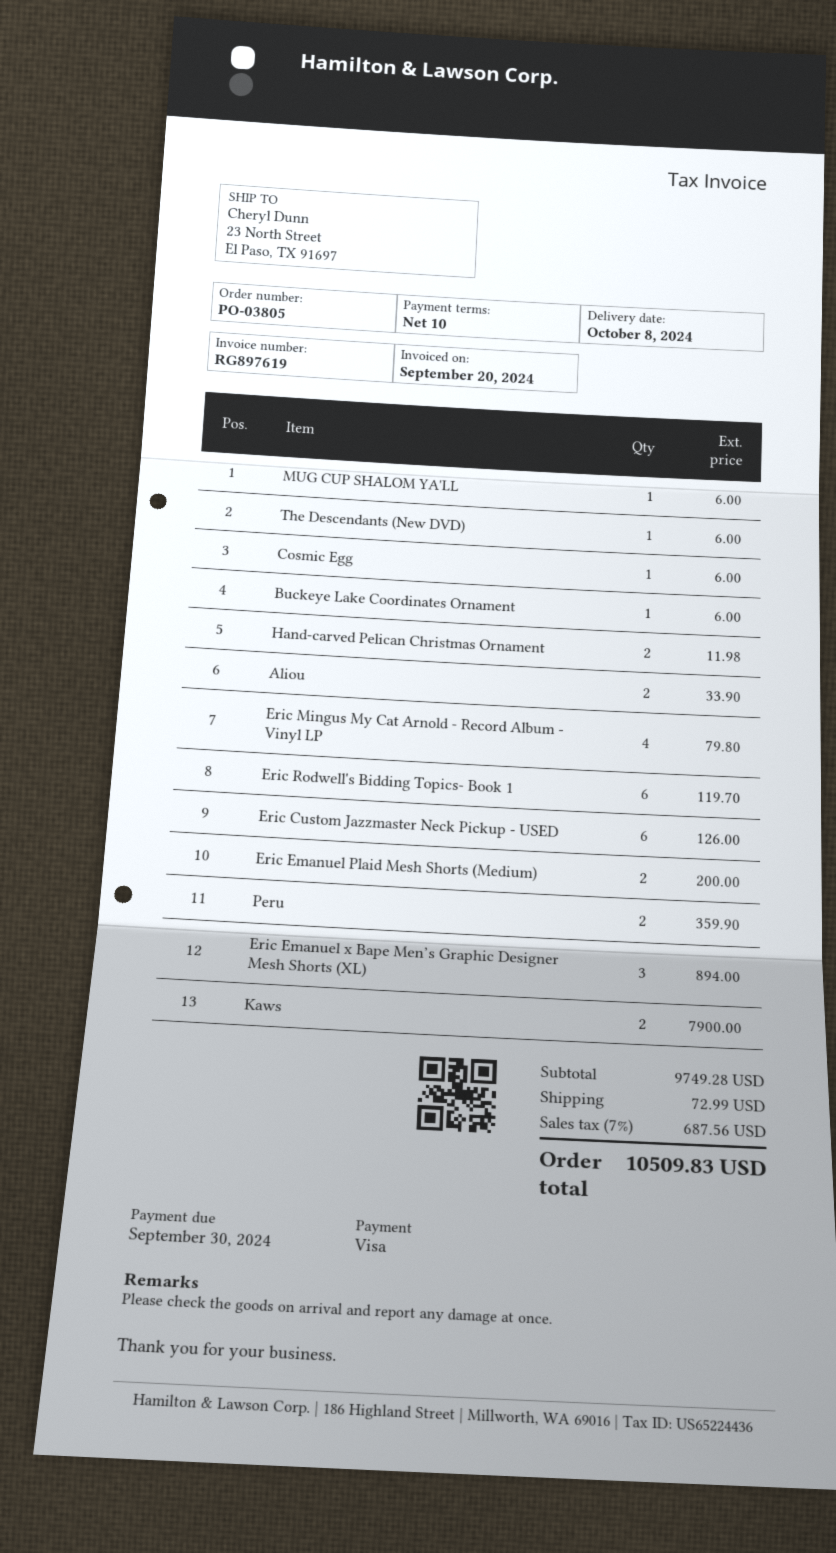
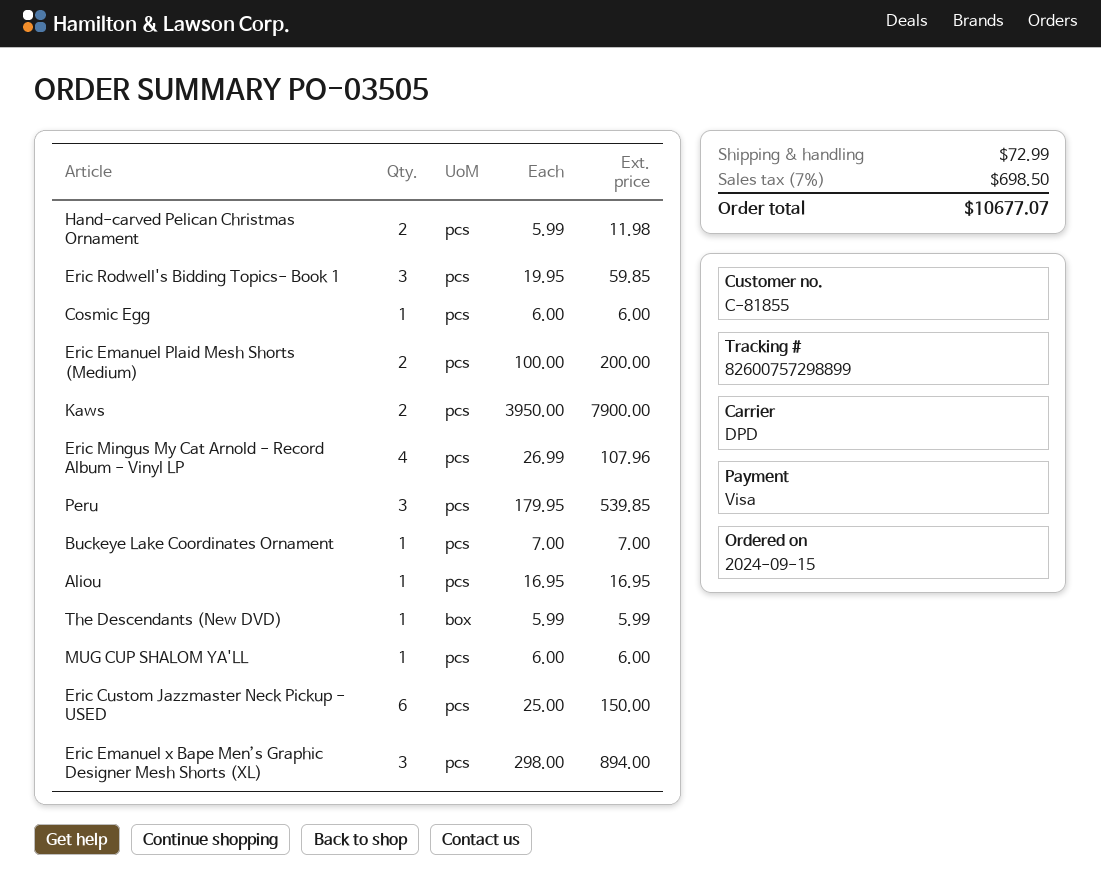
order number: PO-03805 -> PO-03505
The Descendants (New DVD): 1 for 6.00 -> 1 for 5.99
Buckeye Lake Coordinates Ornament: 1 for 6.00 -> 1 for 7.00
Aliou: 2 for 33.90 -> 1 for 16.95
Eric Mingus My Cat Arnold - Record Album - Vinyl LP: 4 for 79.80 -> 4 for 107.96
Eric Rodwell's Bidding Topics- Book 1: 6 for 119.70 -> 3 for 59.85
Eric Custom Jazzmaster Neck Pickup - USED: 6 for 126.00 -> 6 for 150.00
Peru: 2 for 359.90 -> 3 for 539.85
tax: 7% = 687.56 -> 7% = 698.50
total: 10509.83 -> 10677.07

